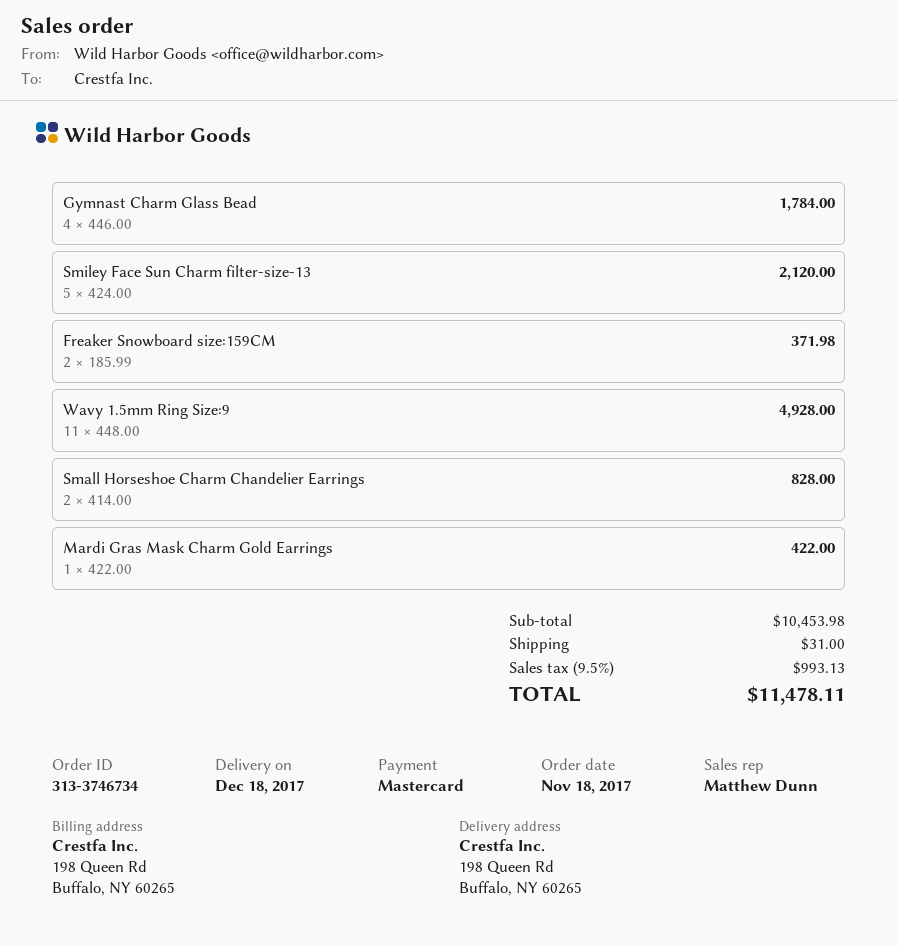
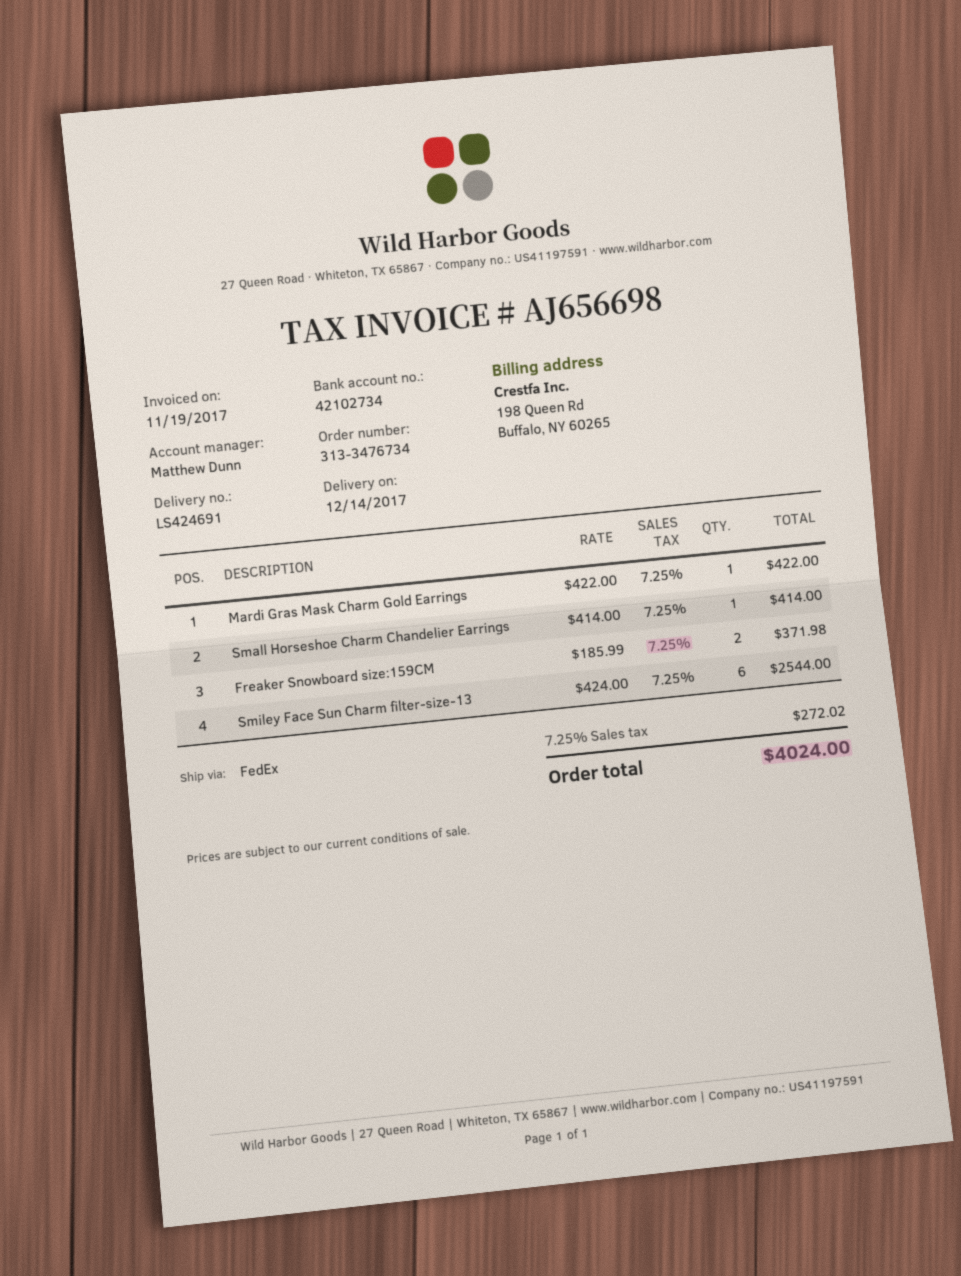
order number: 313-3746734 -> 313-3476734
delivery date: 2017-12-18 -> 2017-12-14
Gymnast Charm Glass Bead: 4 x 446.00 = 1784.00 -> none
Smiley Face Sun Charm filter-size-13: 5 x 424.00 = 2120.00 -> 6 x 424.00 = 2544.00
Wavy 1.5mm Ring Size:9: 11 x 448.00 = 4928.00 -> none
Small Horseshoe Charm Chandelier Earrings: 2 x 414.00 = 828.00 -> 1 x 414.00 = 414.00
shipping: 31.00 -> none
tax: 9.5% = 993.13 -> 7.25% = 272.02
total: 11478.11 -> 4024.00

